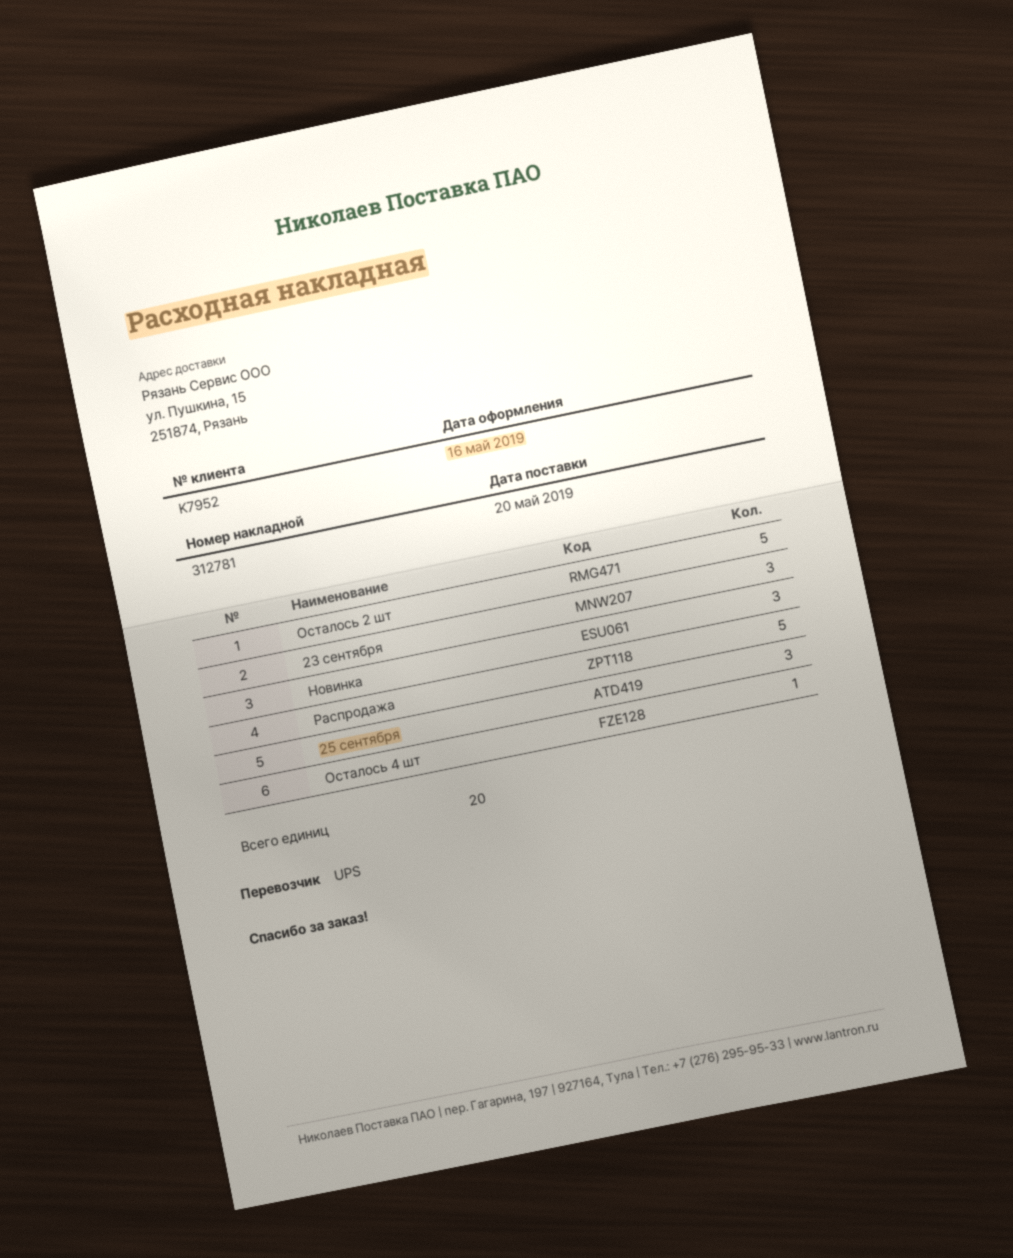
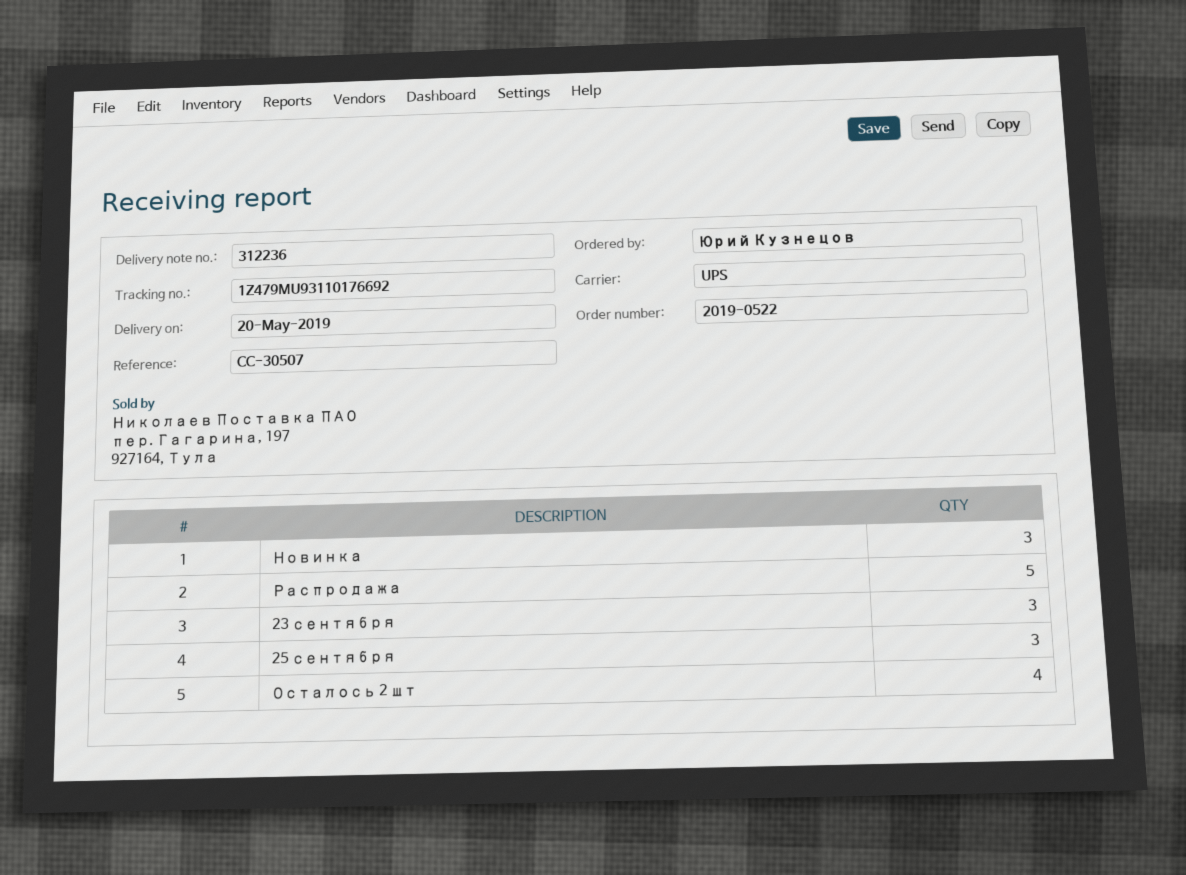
delivery note number: 312781 -> 312236
Осталось 2 шт: 5 -> 4
Осталось 4 шт: 1 -> none

